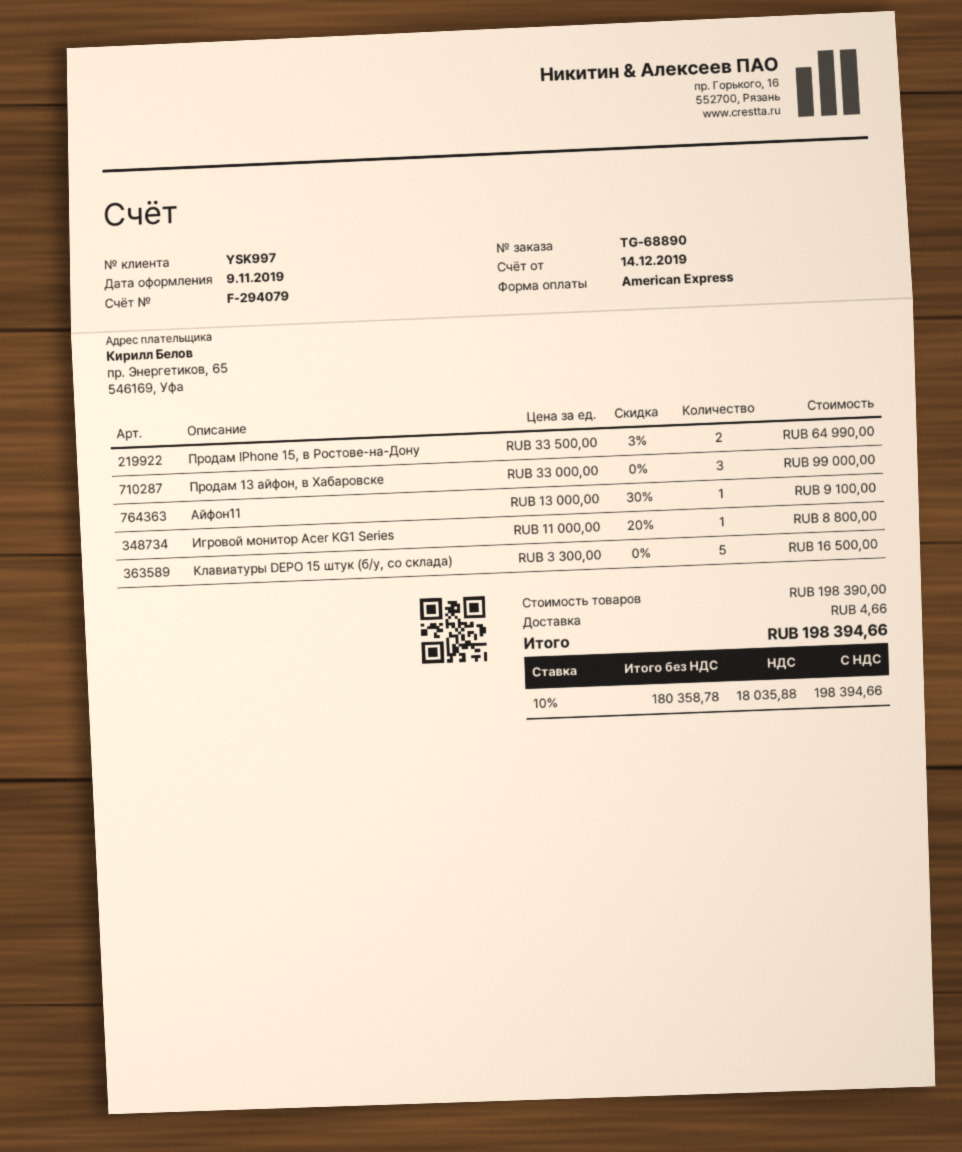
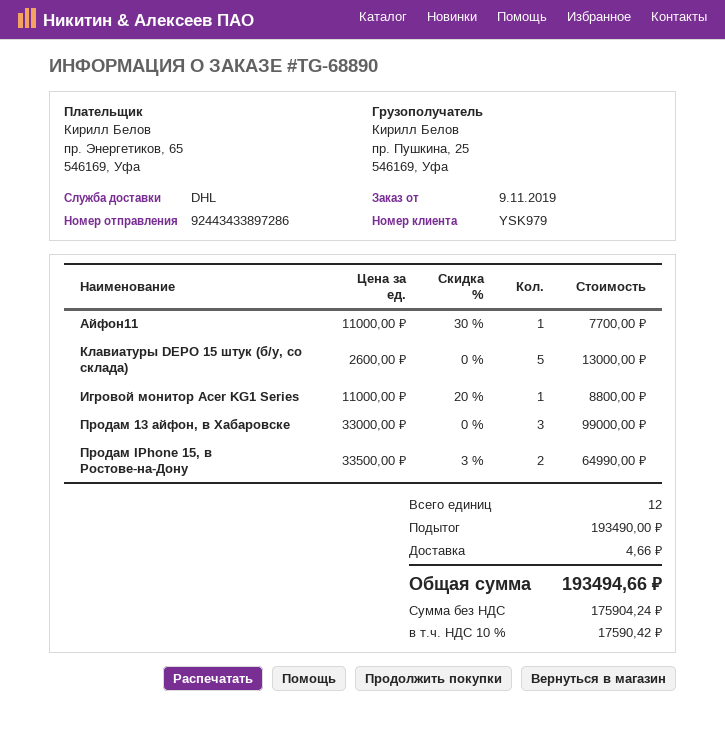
customer number: YSK997 -> YSK979
Айфон11: 1 x 13000.00 - 30% = 9100.00 -> 1 x 11000.00 - 30% = 7700.00
Клавиатуры DEPO 15 штук (б/у, со склада): 5 x 3300.00 = 16500.00 -> 5 x 2600.00 = 13000.00
subtotal: 198390.00 -> 193490.00
net: 180358.78 -> 175904.24
tax: 10% = 18035.88 -> 10% = 17590.42
total: 198394.66 -> 193494.66

